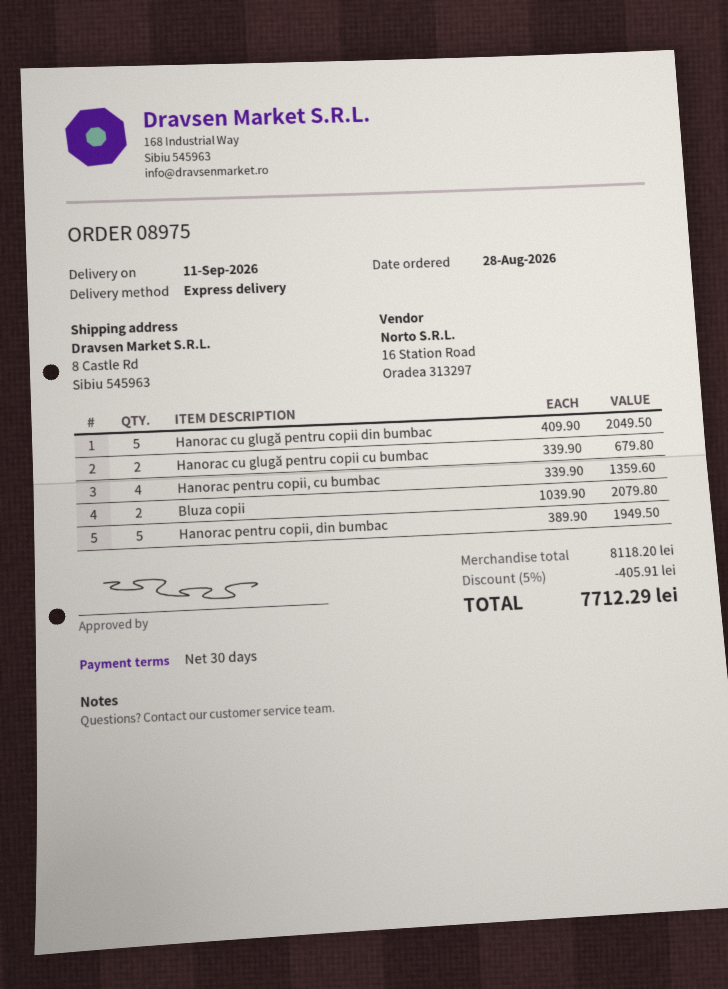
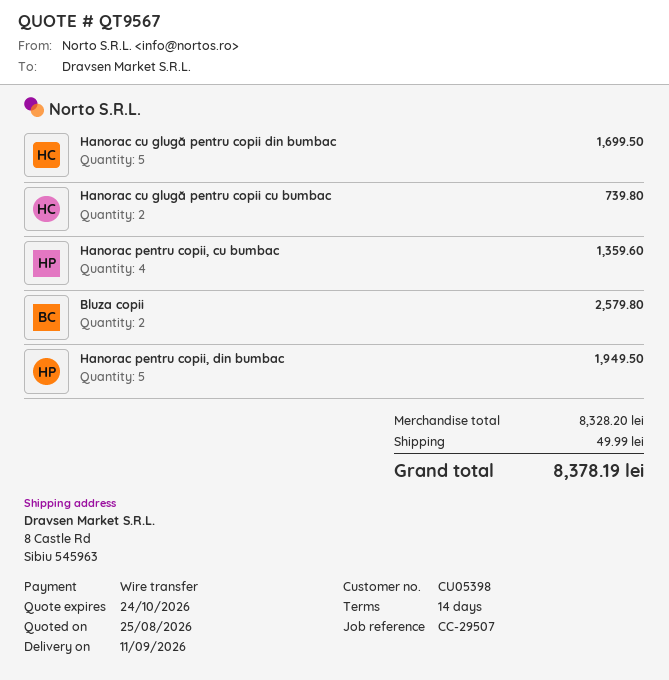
payment terms: 30 days -> 14 days
Hanorac cu glugă pentru copii din bumbac: 5 for 2049.50 -> 5 for 1699.50
Hanorac cu glugă pentru copii cu bumbac: 2 for 679.80 -> 2 for 739.80
Bluza copii: 2 for 2079.80 -> 2 for 2579.80
subtotal: 8118.20 -> 8328.20
discount: 5% = 405.91 -> none
shipping: none -> 49.99
total: 7712.29 -> 8378.19

